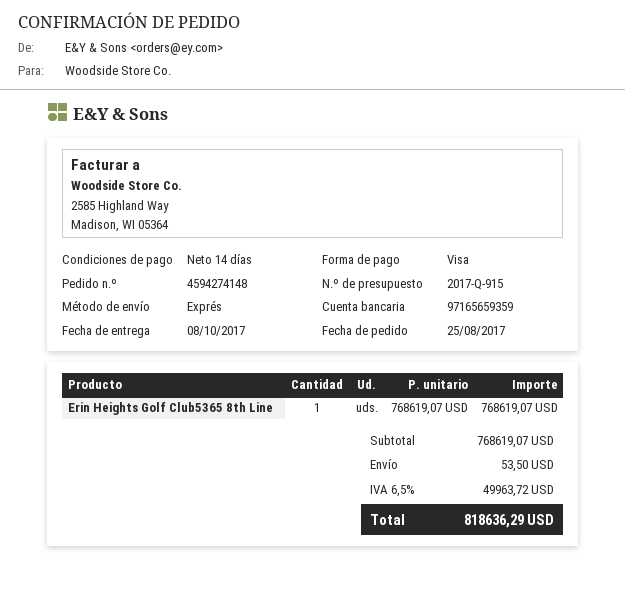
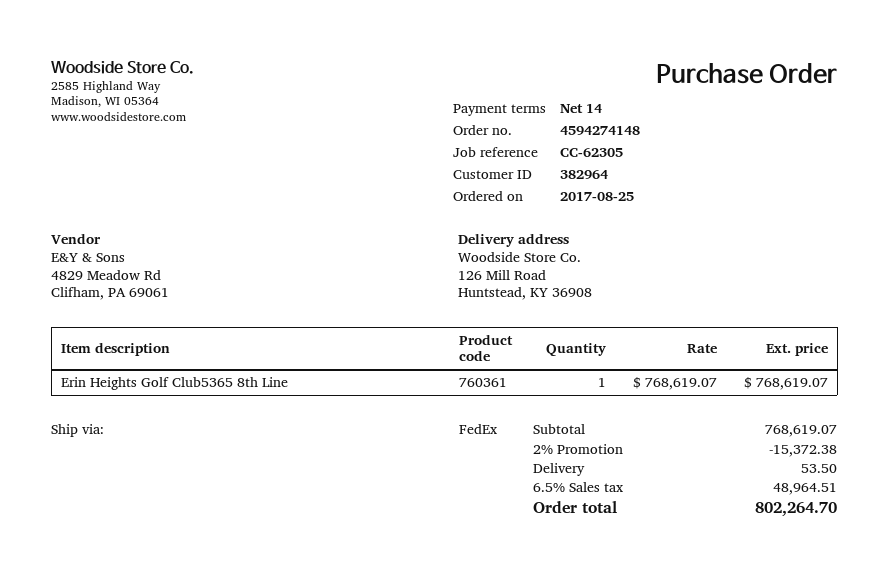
shipping method: express -> FedEx
discount: none -> 2% = 15372.38
tax: 6.5% = 49963.72 -> 6.5% = 48964.51
total: 818636.29 -> 802264.70

